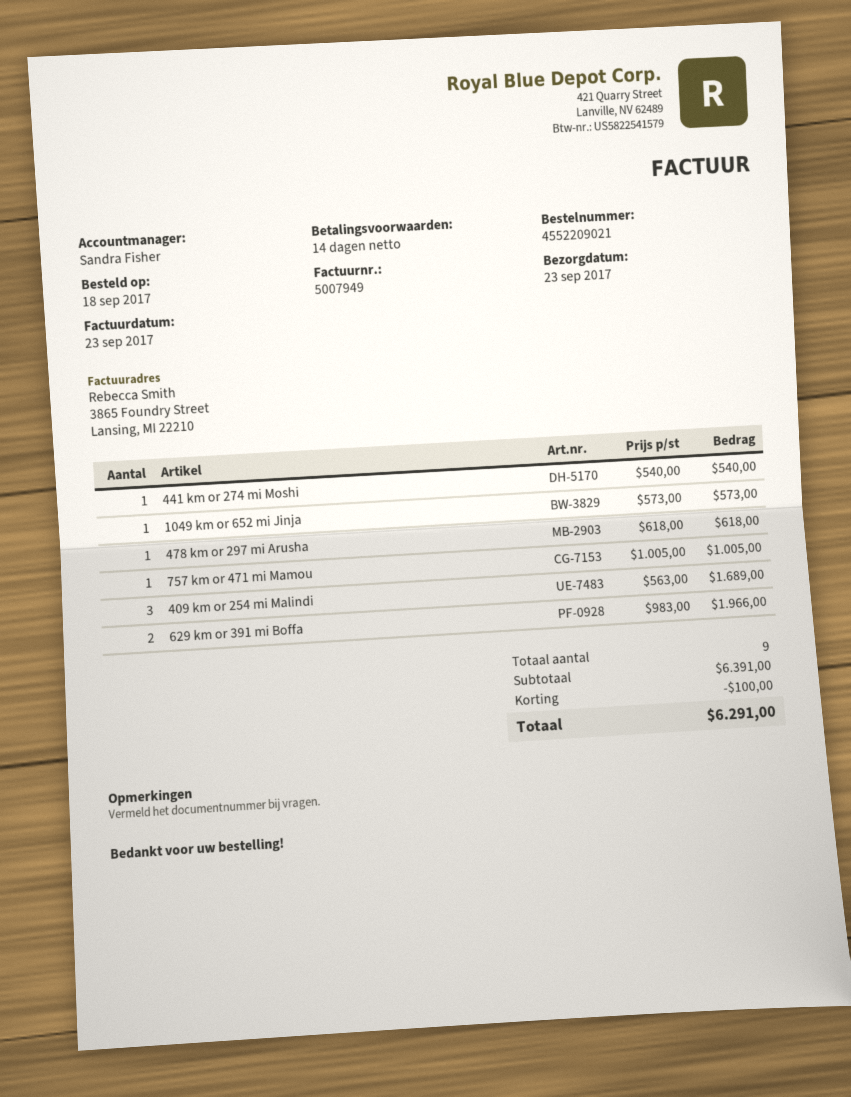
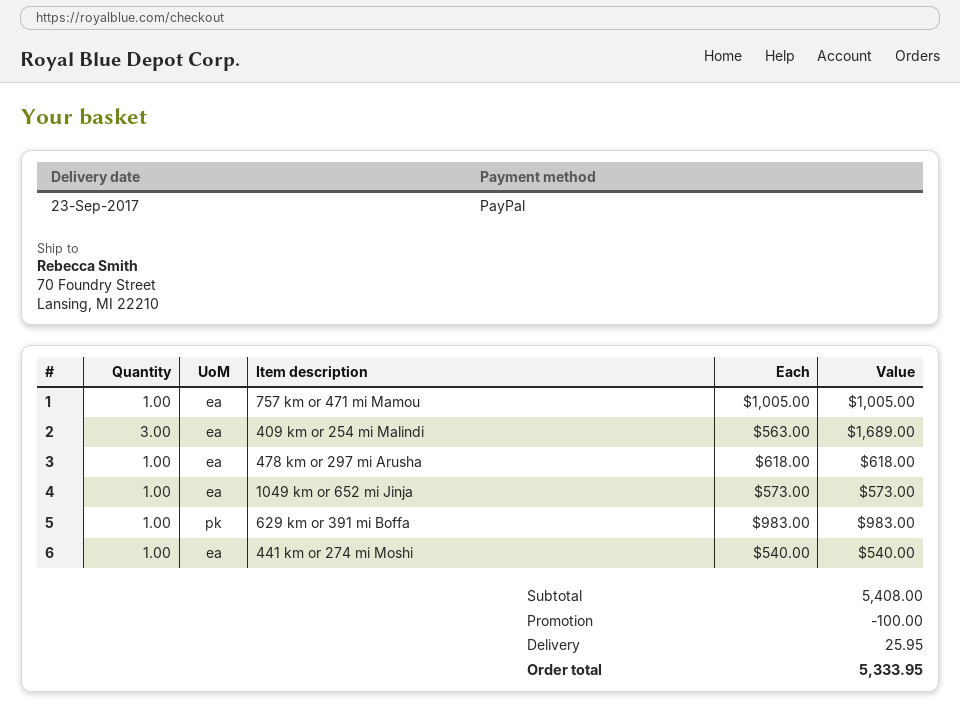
629 km or 391 mi Boffa: 2 x 983.00 = 1966.00 -> 1 x 983.00 = 983.00
subtotal: 6391.00 -> 5408.00
shipping: none -> 25.95
total: 6291.00 -> 5333.95

